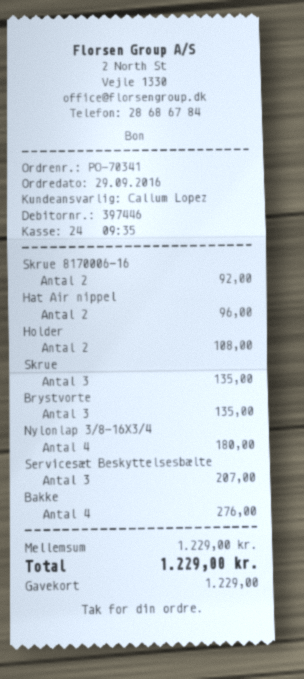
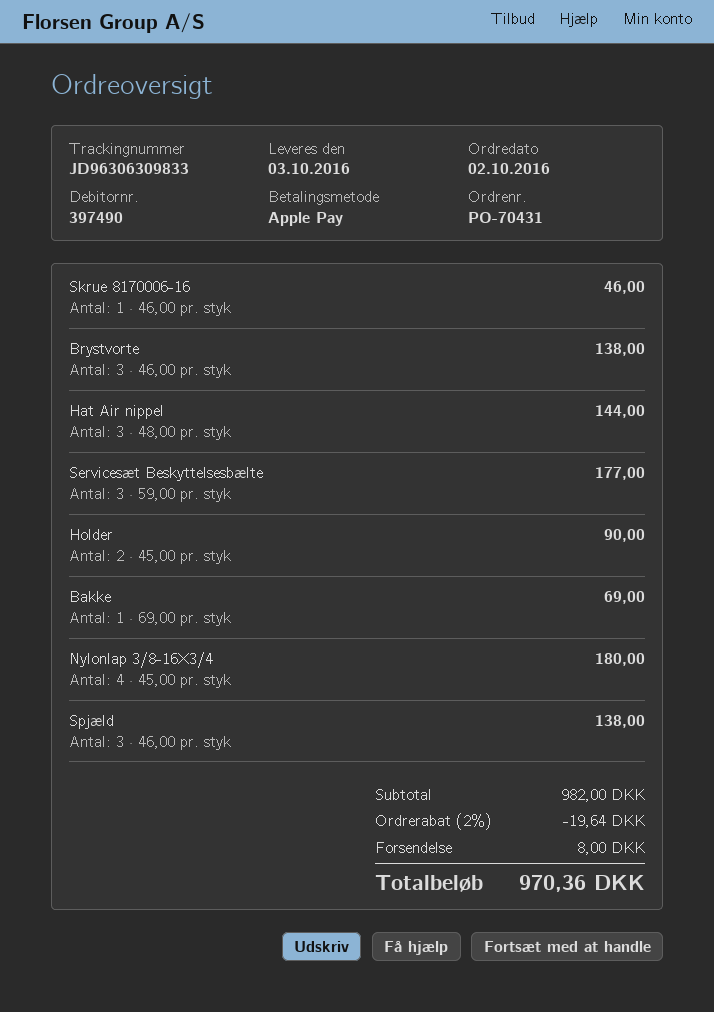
order number: PO-70341 -> PO-70431
order date: 2016-09-29 -> 2016-10-02
customer number: 397446 -> 397490
payment method: gift card -> Apple Pay
Skrue 8170006-16: 2 for 92.00 -> 1 for 46.00
Hat Air nippel: 2 for 96.00 -> 3 for 144.00
Holder: 2 for 108.00 -> 2 for 90.00
Skrue: 3 for 135.00 -> none
Brystvorte: 3 for 135.00 -> 3 for 138.00
Servicesæt Beskyttelsesbælte: 3 for 207.00 -> 3 for 177.00
Bakke: 4 for 276.00 -> 1 for 69.00
Spjæld: none -> 3 for 138.00
subtotal: 1229.00 -> 982.00
discount: none -> 2% = 19.64
shipping: none -> 8.00
total: 1229.00 -> 970.36

